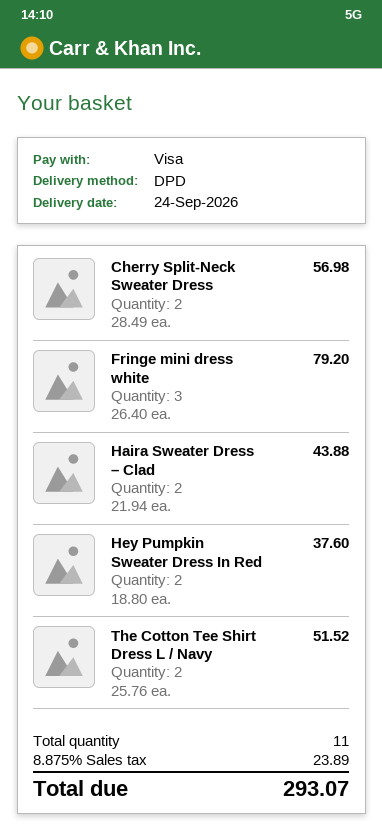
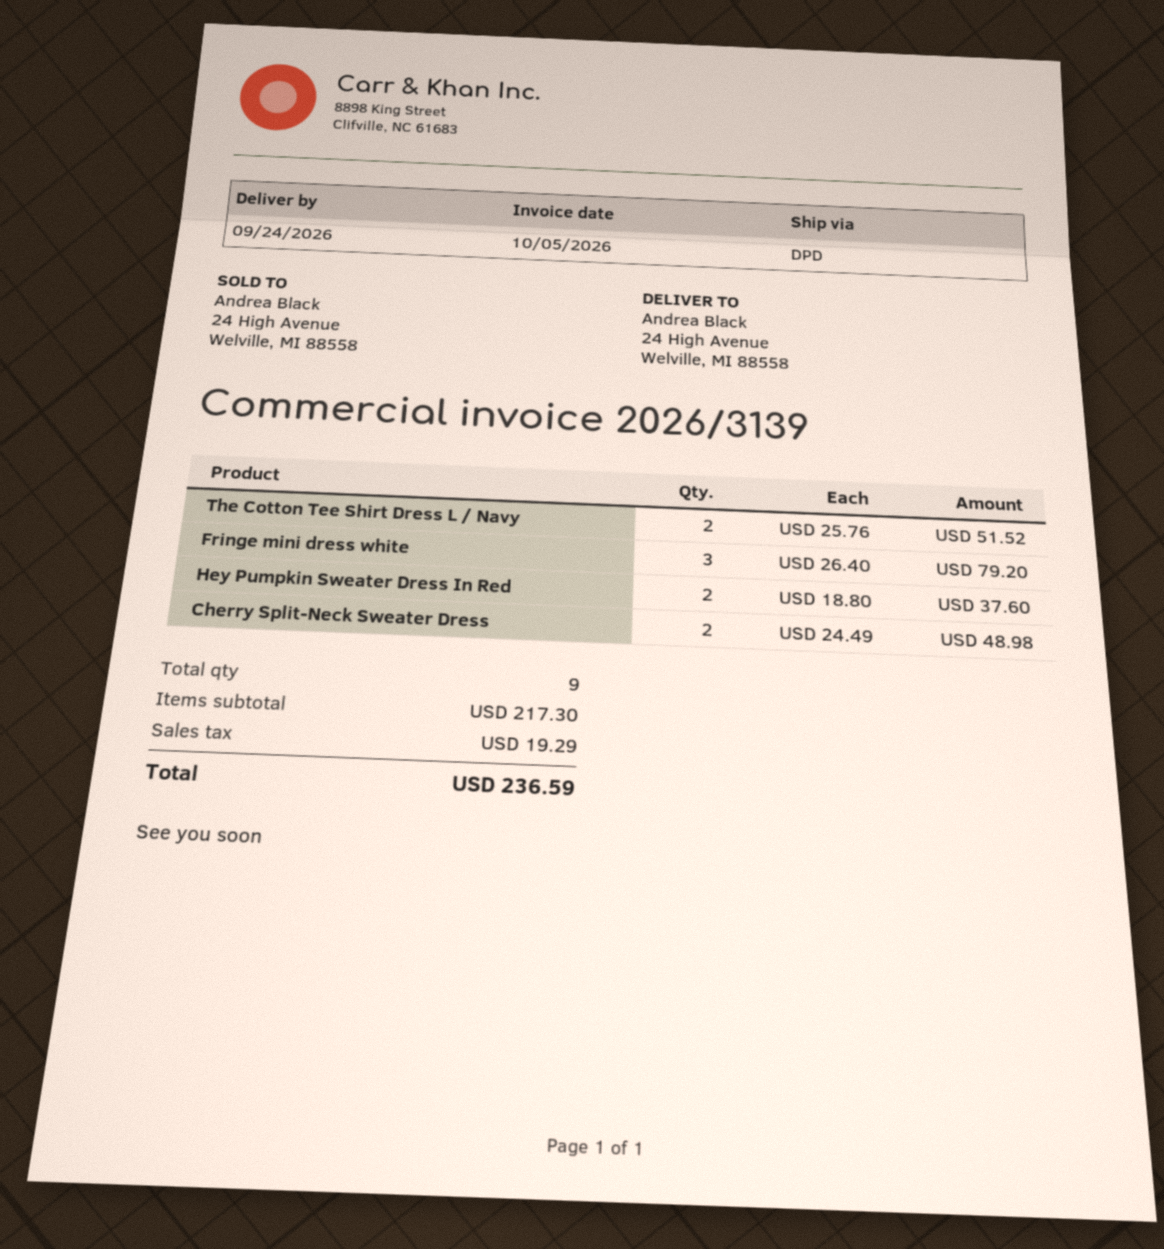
Cherry Split-Neck Sweater Dress: 2 x 28.49 = 56.98 -> 2 x 24.49 = 48.98
Haira Sweater Dress – Clad: 2 x 21.94 = 43.88 -> none
total quantity: 11 -> 9
tax: 23.89 -> 19.29
total: 293.07 -> 236.59

